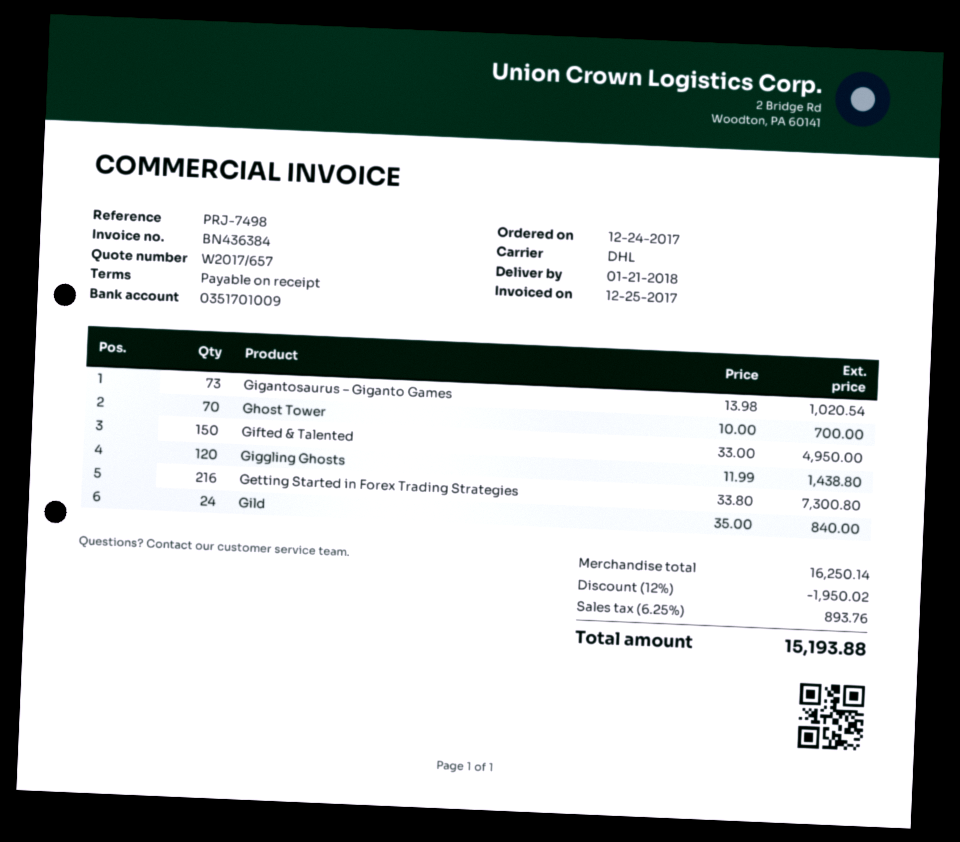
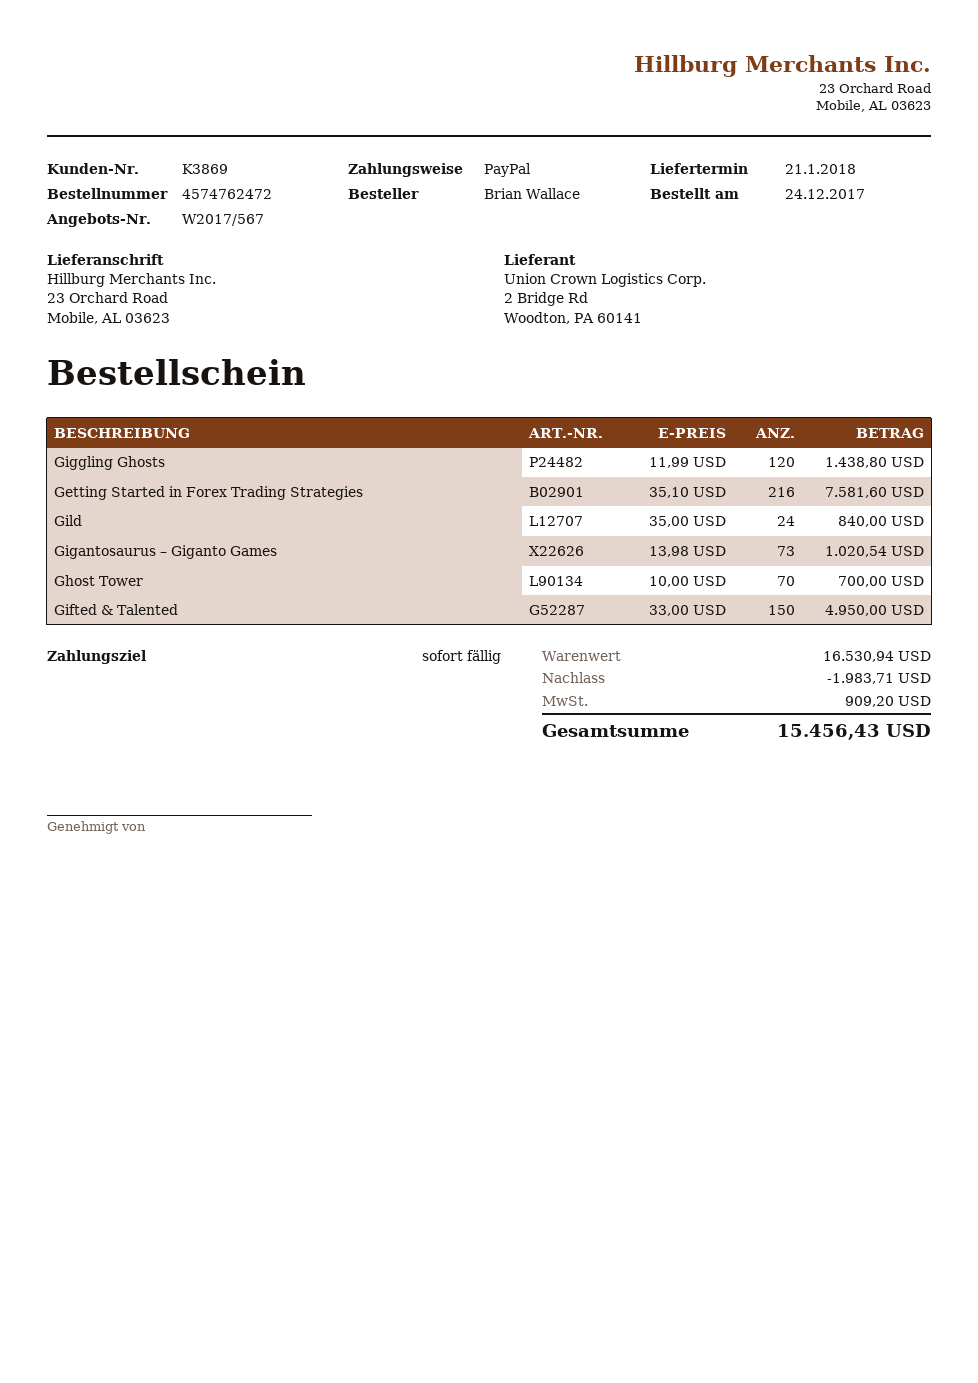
quote number: W2017/657 -> W2017/567
Getting Started in Forex Trading Strategies: 216 x 33.80 = 7300.80 -> 216 x 35.10 = 7581.60
subtotal: 16250.14 -> 16530.94
discount: 1950.02 -> 1983.71
tax: 893.76 -> 909.20
total: 15193.88 -> 15456.43

